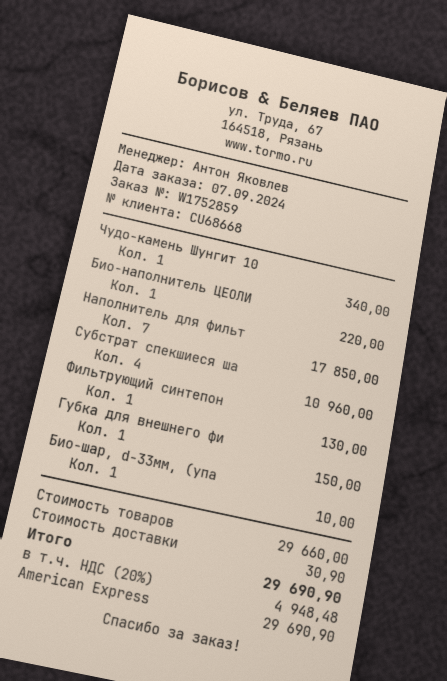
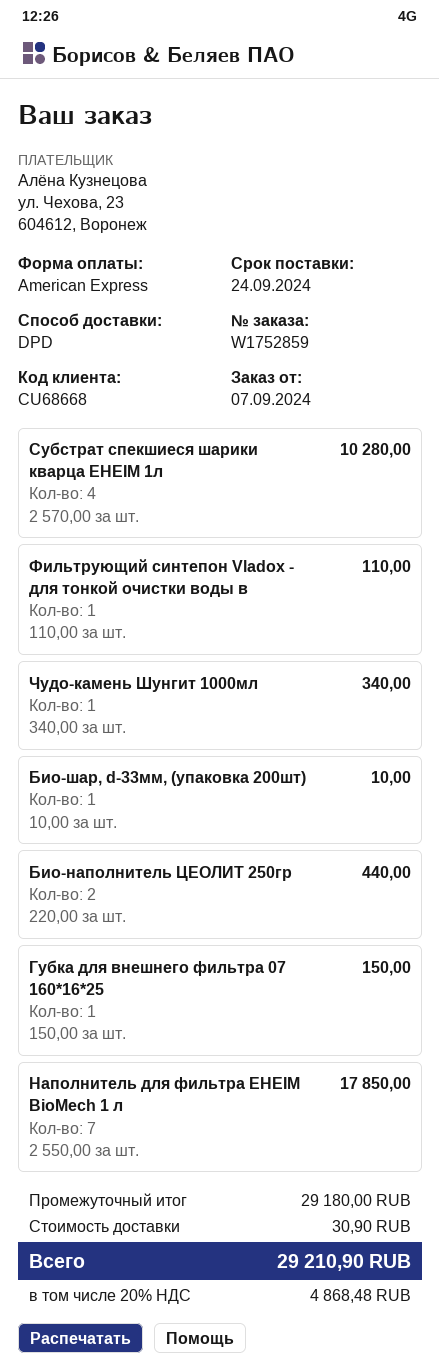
Био-наполнитель ЦЕОЛИ: 1 for 220.00 -> 2 for 440.00
Субстрат спекшиеся ша: 4 for 10960.00 -> 4 for 10280.00
Фильтрующий синтепон: 1 for 130.00 -> 1 for 110.00
subtotal: 29660.00 -> 29180.00
tax: 20% = 4948.48 -> 20% = 4868.48
total: 29690.90 -> 29210.90

